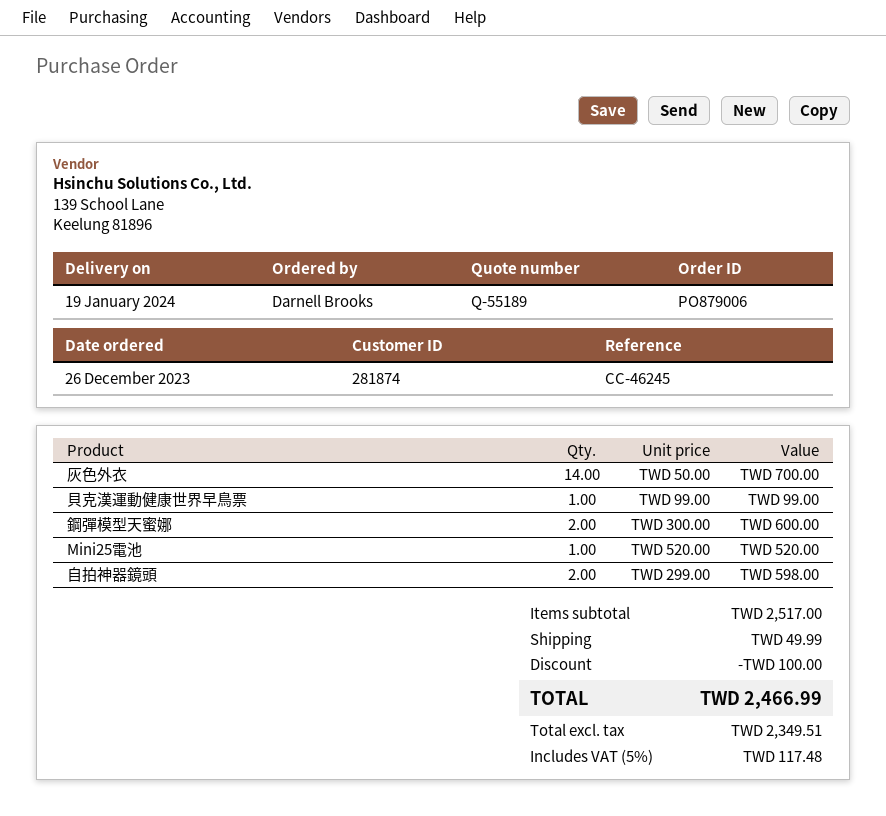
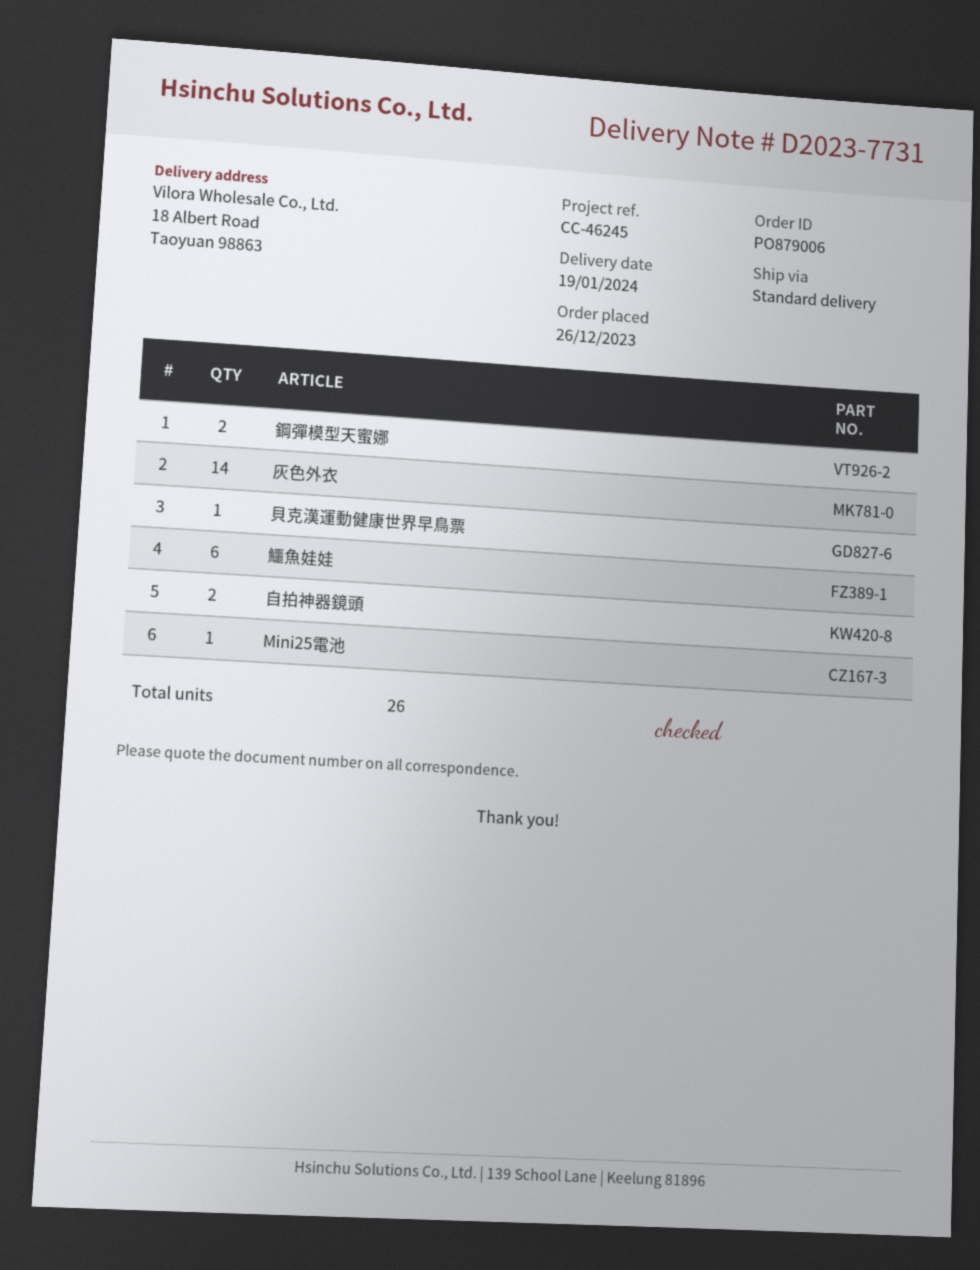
鱷魚娃娃: none -> 6

